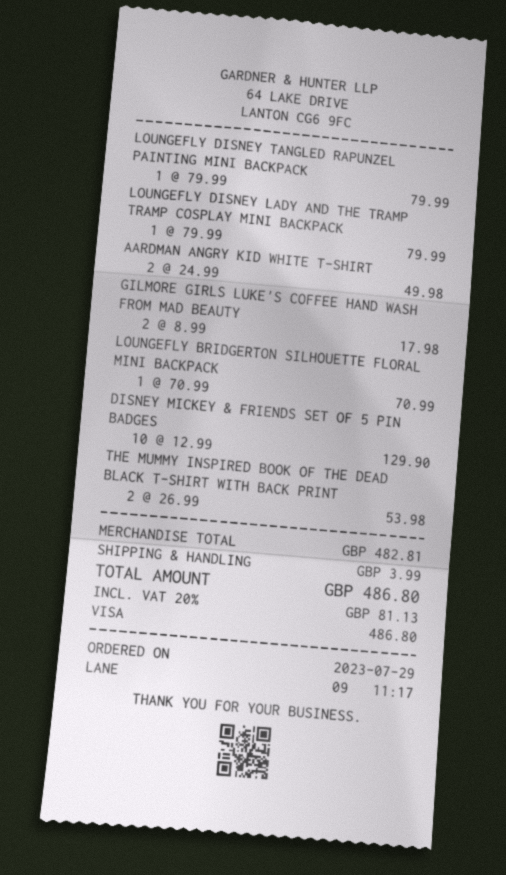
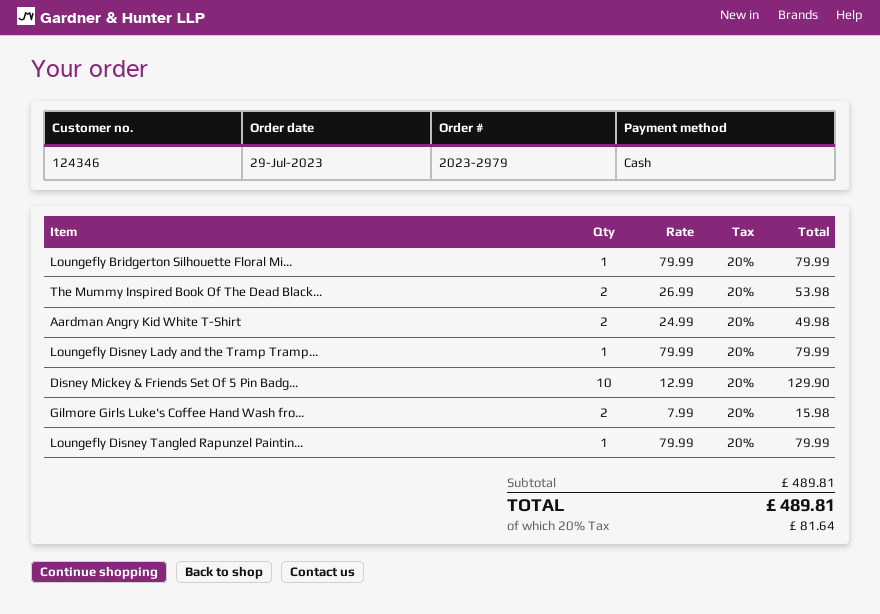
payment method: Visa -> cash
GILMORE GIRLS LUKE'S COFFEE HAND WASH FROM MAD BEAUTY: 2 x 8.99 = 17.98 -> 2 x 7.99 = 15.98
LOUNGEFLY BRIDGERTON SILHOUETTE FLORAL MINI BACKPACK: 1 x 70.99 = 70.99 -> 1 x 79.99 = 79.99
subtotal: 482.81 -> 489.81
shipping: 3.99 -> none
tax: 20% = 81.13 -> 20% = 81.64
total: 486.80 -> 489.81

